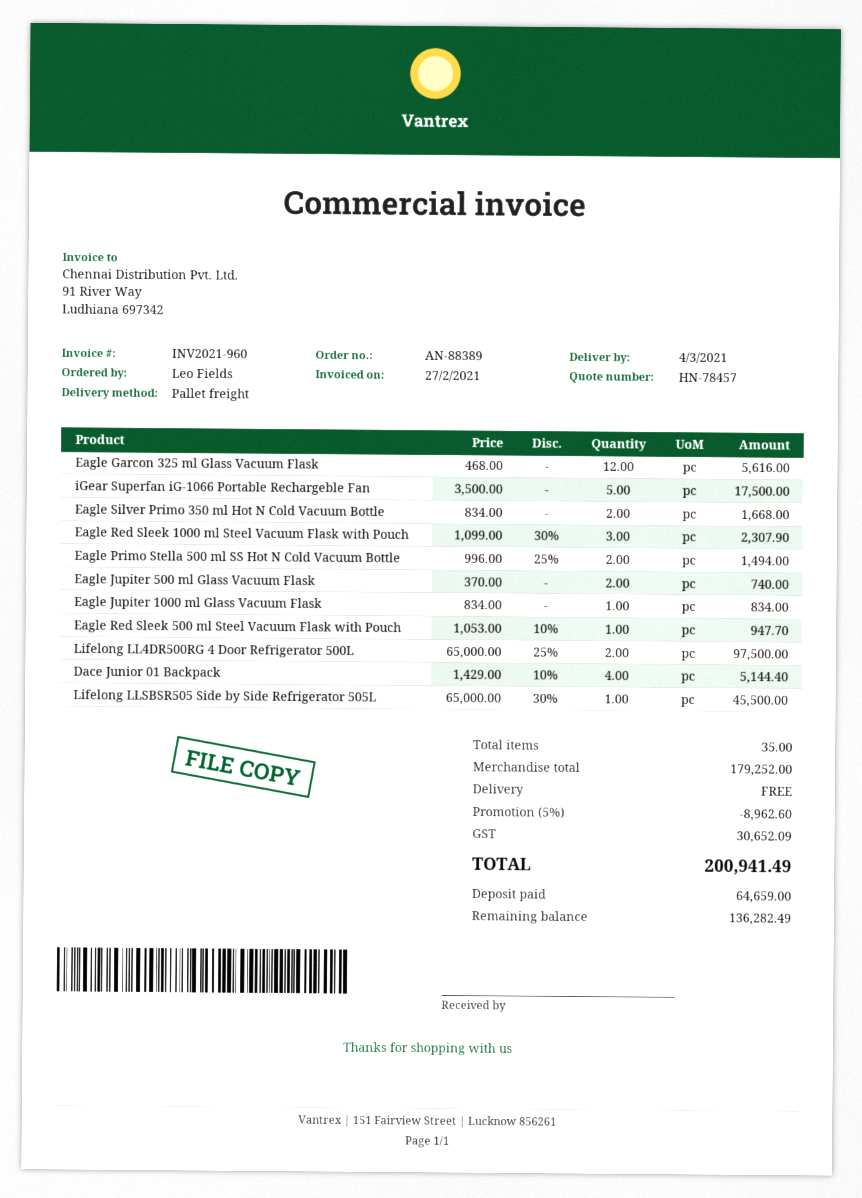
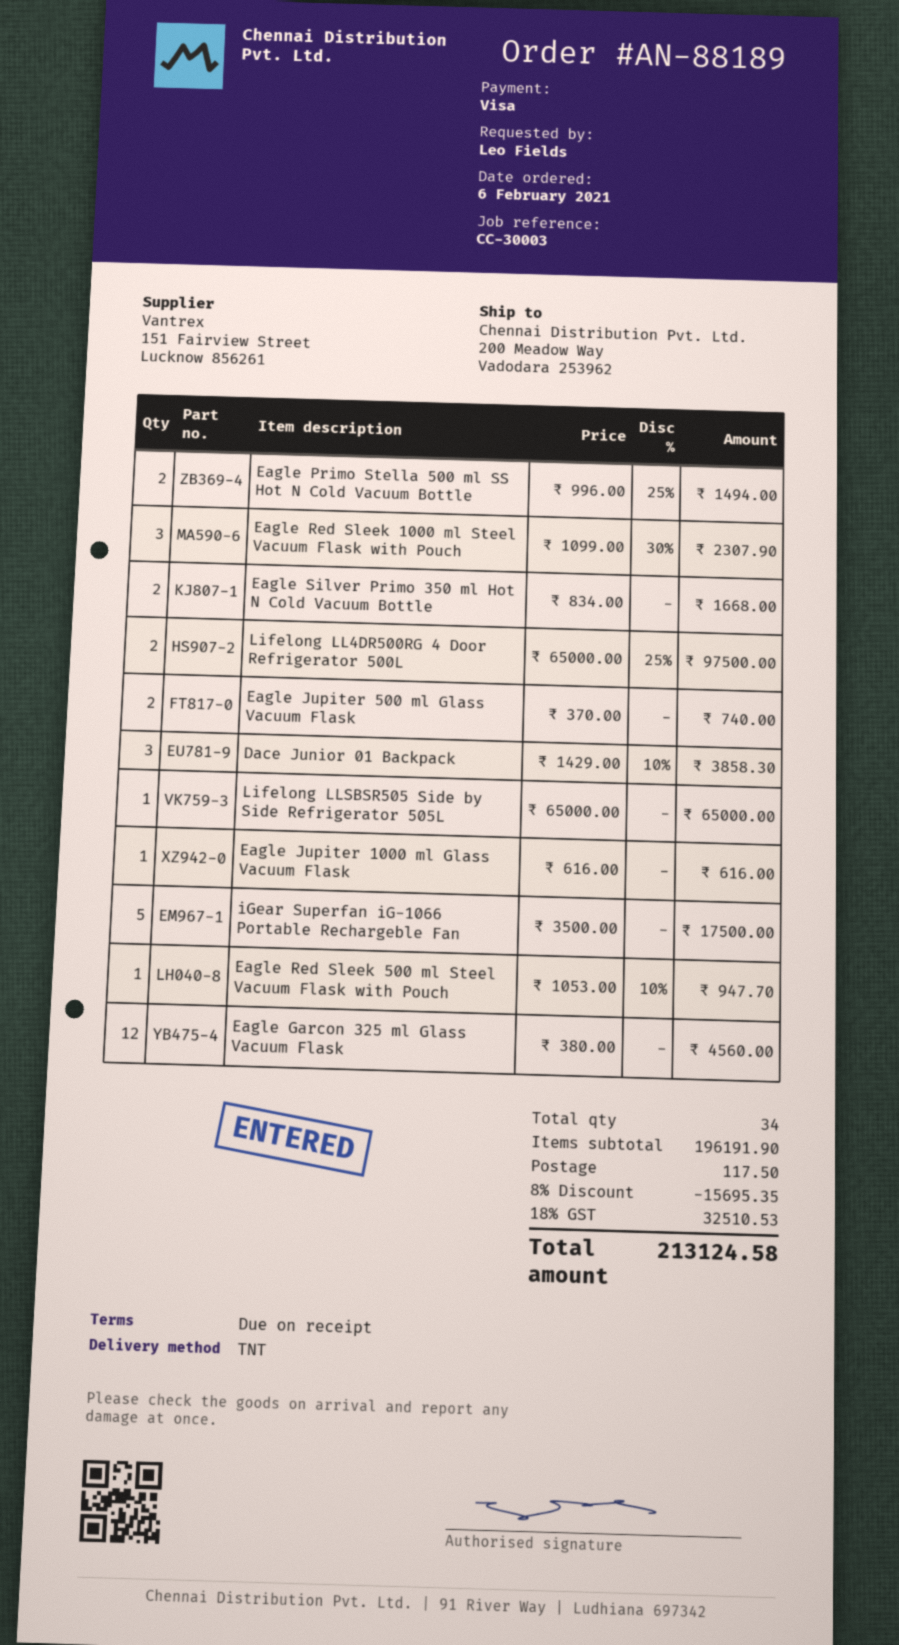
order number: AN-88389 -> AN-88189
shipping method: pallet freight -> TNT
Eagle Garcon 325 ml Glass Vacuum Flask: 12 x 468.00 = 5616.00 -> 12 x 380.00 = 4560.00
Eagle Jupiter 1000 ml Glass Vacuum Flask: 1 x 834.00 = 834.00 -> 1 x 616.00 = 616.00
Dace Junior 01 Backpack: 4 x 1429.00 - 10% = 5144.40 -> 3 x 1429.00 - 10% = 3858.30
Lifelong LLSBSR505 Side by Side Refrigerator 505L: 1 x 65000.00 - 30% = 45500.00 -> 1 x 65000.00 = 65000.00
total quantity: 35 -> 34
subtotal: 179252.00 -> 196191.90
discount: 5% = 8962.60 -> 8% = 15695.35
shipping: 0.00 -> 117.50
tax: 30652.09 -> 32510.53
total: 200941.49 -> 213124.58

